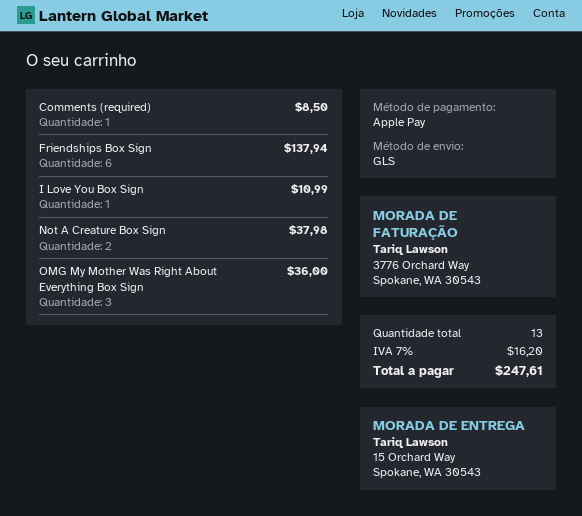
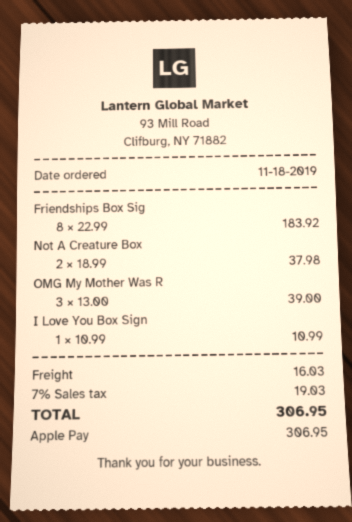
Comments (required): 1 for 8.50 -> none
Friendships Box Sign: 6 for 137.94 -> 8 for 183.92
OMG My Mother Was Right About Everything Box Sign: 3 for 36.00 -> 3 for 39.00
shipping: none -> 16.03
tax: 7% = 16.20 -> 7% = 19.03
total: 247.61 -> 306.95

